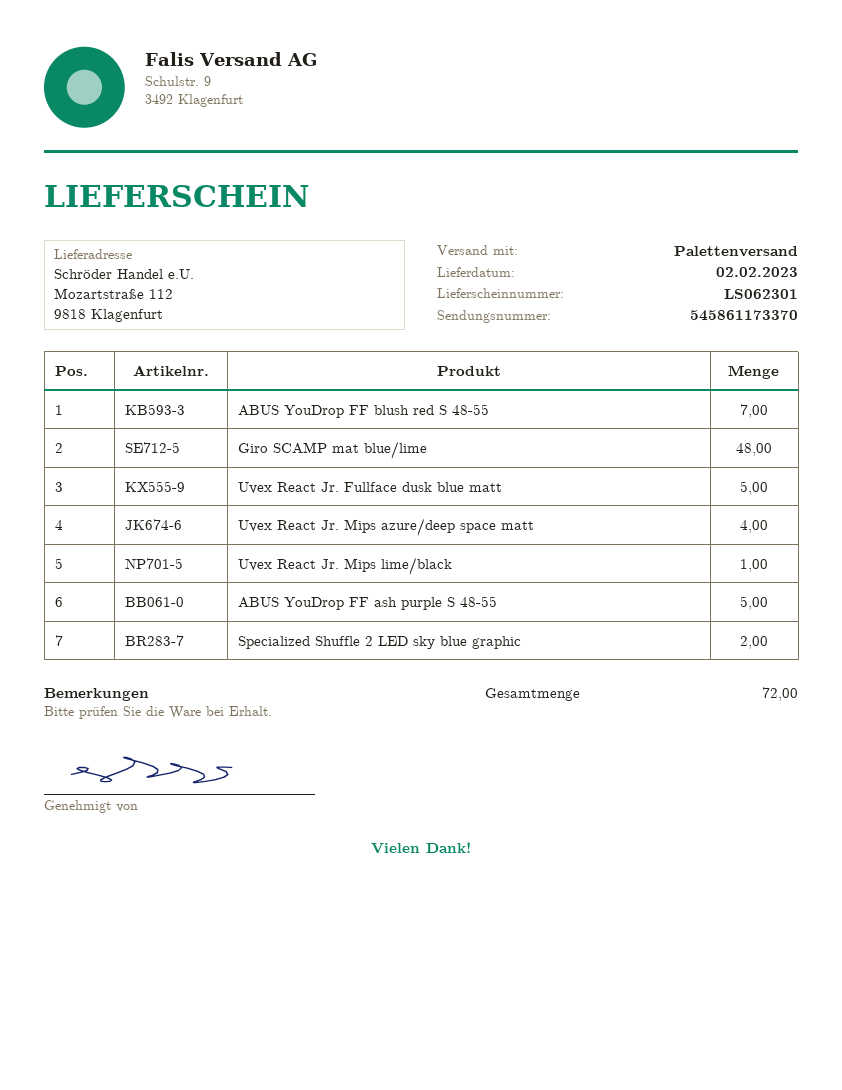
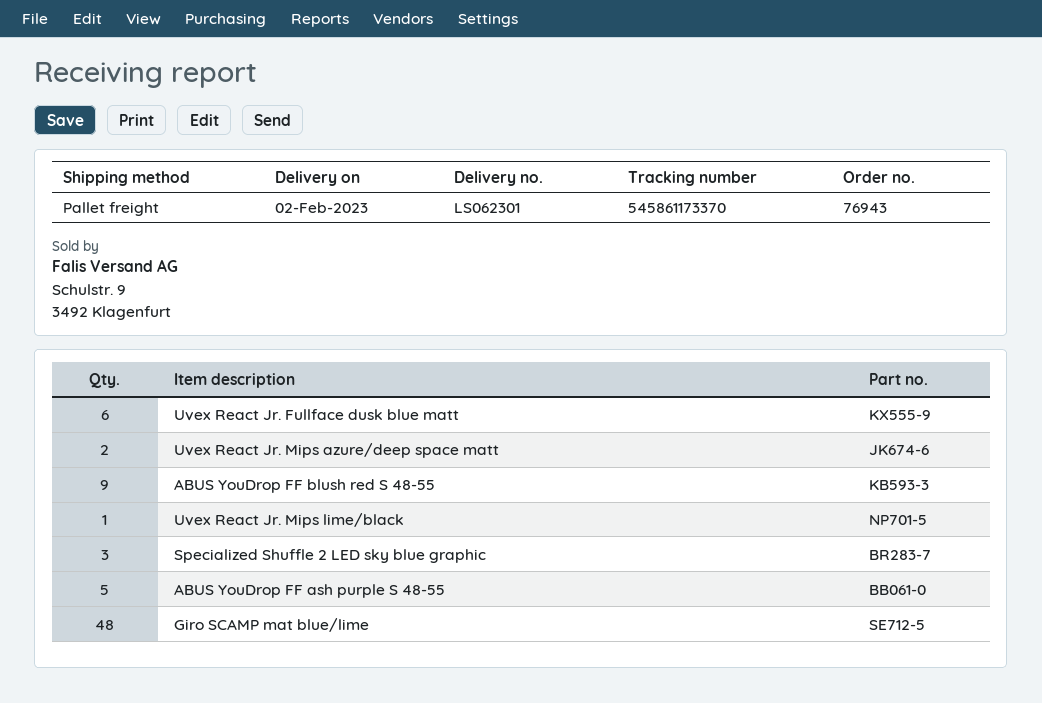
ABUS YouDrop FF blush red S 48-55: 7 -> 9
Uvex React Jr. Fullface dusk blue matt: 5 -> 6
Uvex React Jr. Mips azure/deep space matt: 4 -> 2
Specialized Shuffle 2 LED sky blue graphic: 2 -> 3

